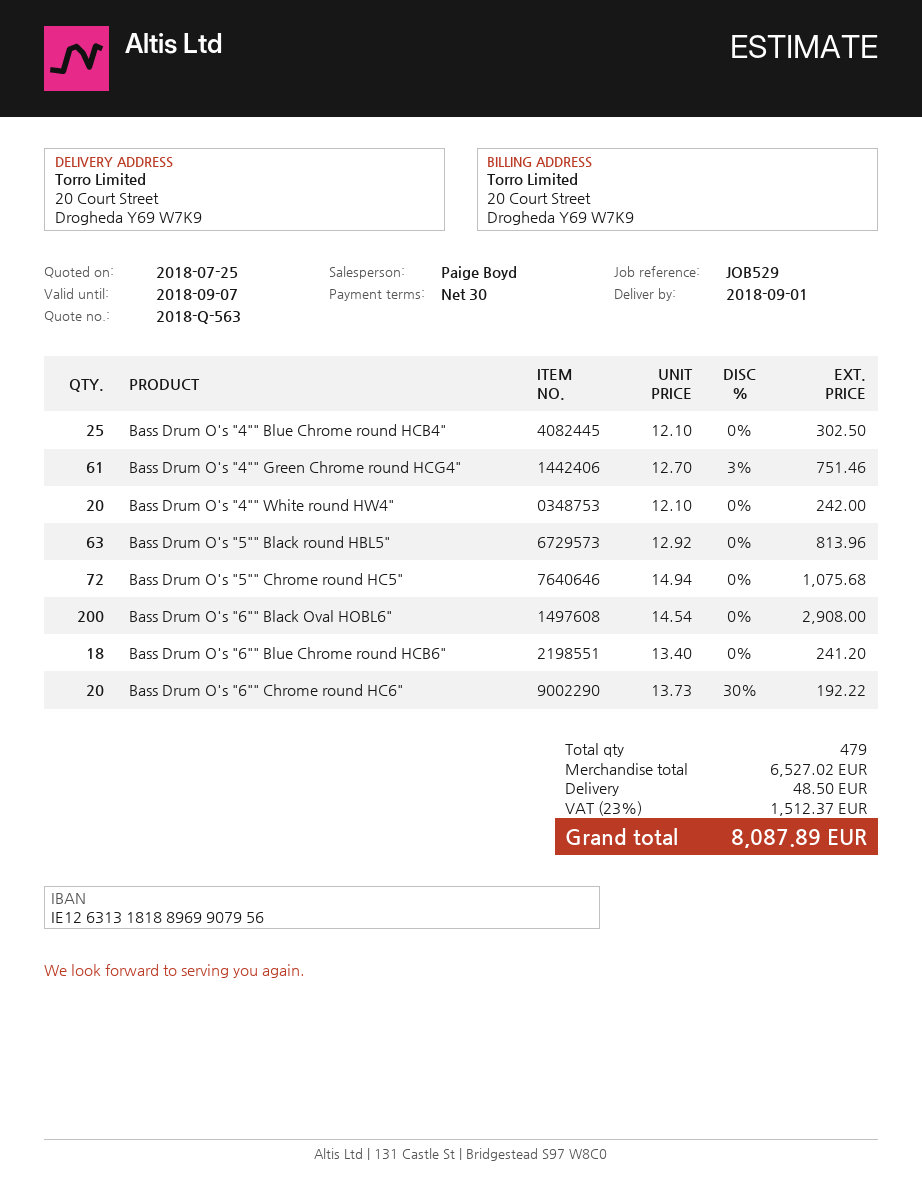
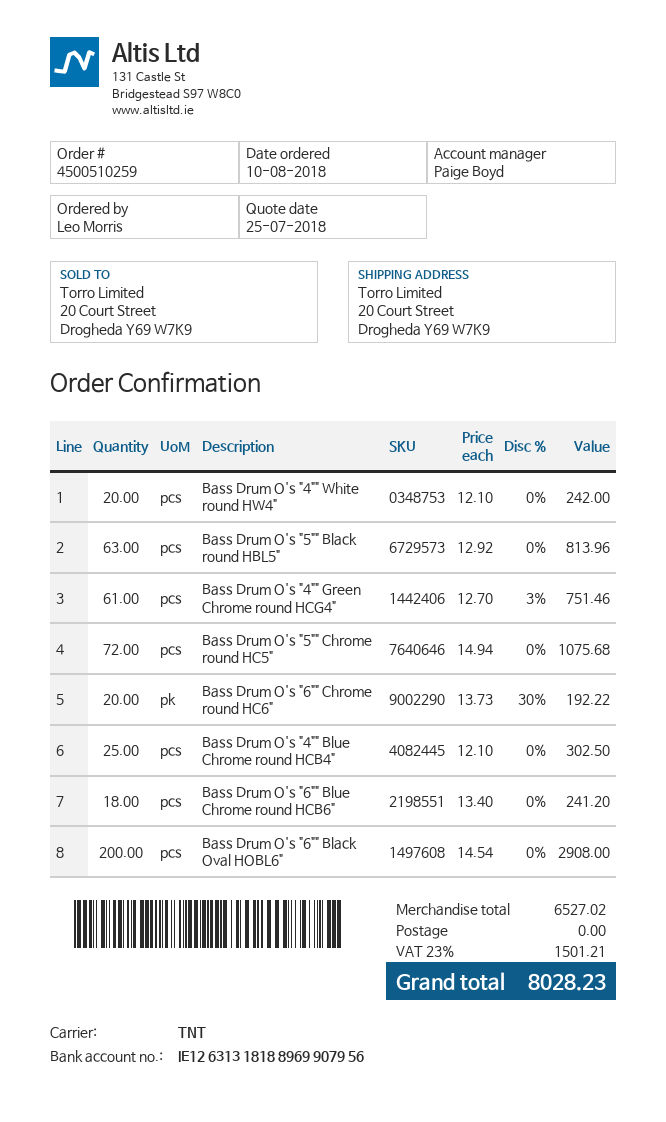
shipping: 48.50 -> 0.00
tax: 23% = 1512.37 -> 23% = 1501.21
total: 8087.89 -> 8028.23

